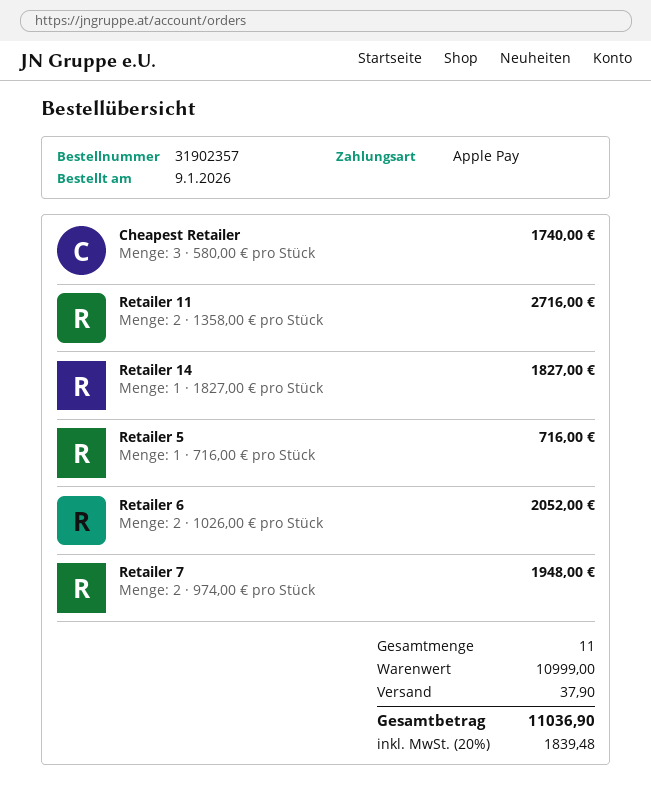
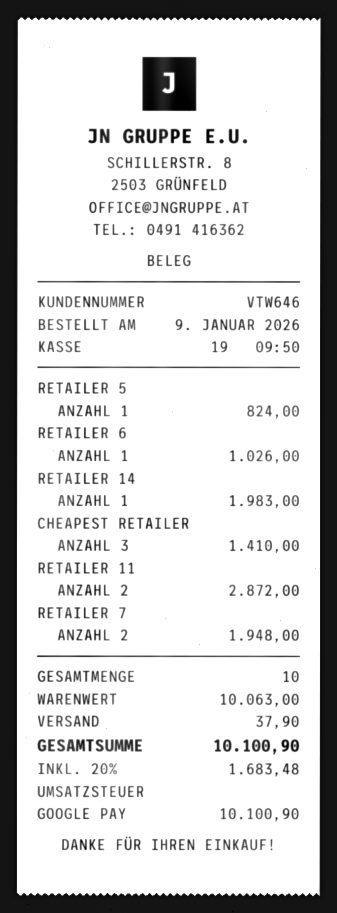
payment method: Apple Pay -> Google Pay
Cheapest Retailer: 3 for 1740.00 -> 3 for 1410.00
Retailer 11: 2 for 2716.00 -> 2 for 2872.00
Retailer 14: 1 for 1827.00 -> 1 for 1983.00
Retailer 5: 1 for 716.00 -> 1 for 824.00
Retailer 6: 2 for 2052.00 -> 1 for 1026.00
total quantity: 11 -> 10
subtotal: 10999.00 -> 10063.00
tax: 20% = 1839.48 -> 20% = 1683.48
total: 11036.90 -> 10100.90

